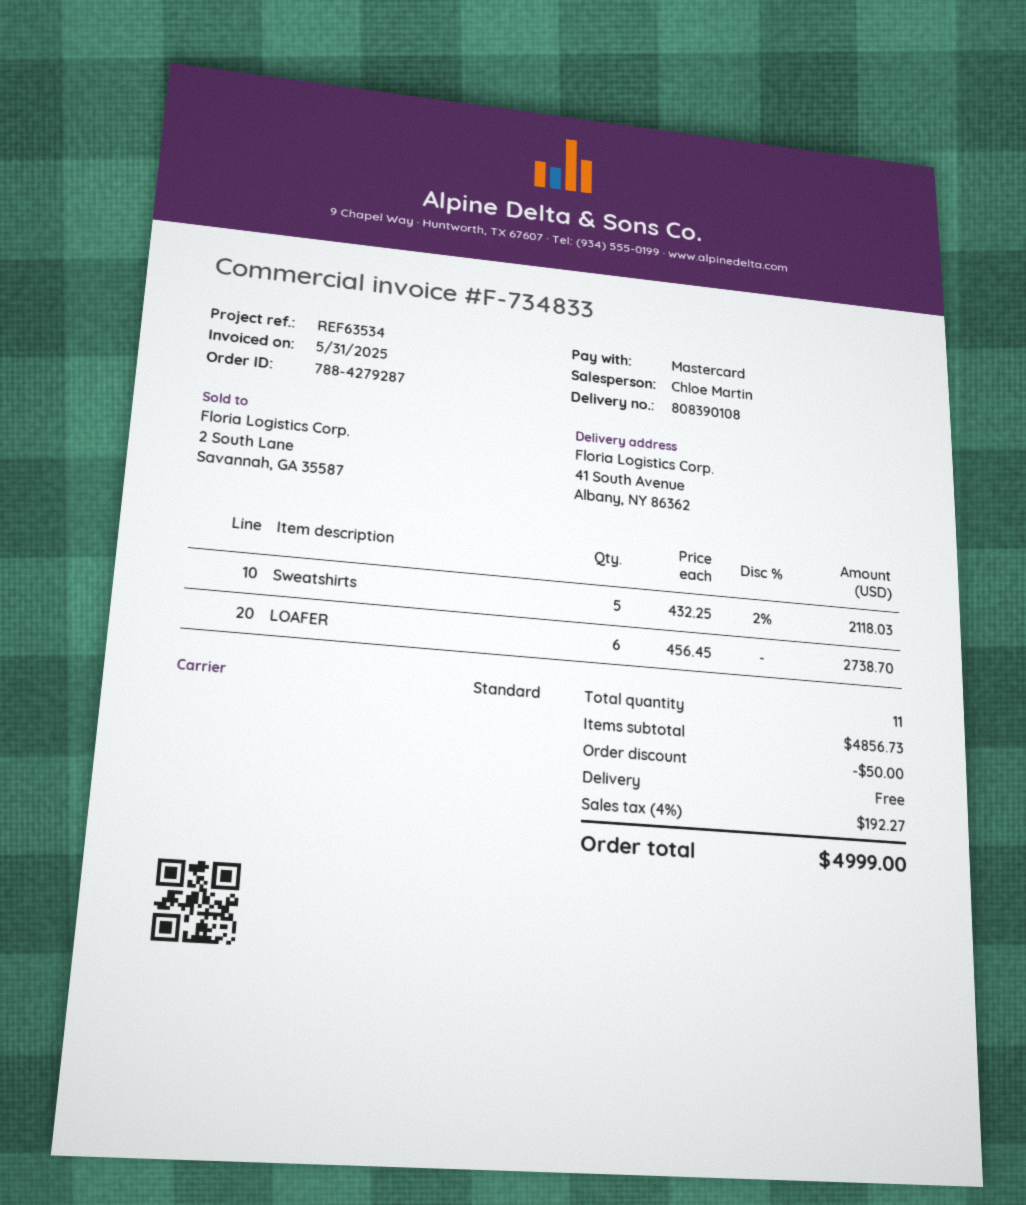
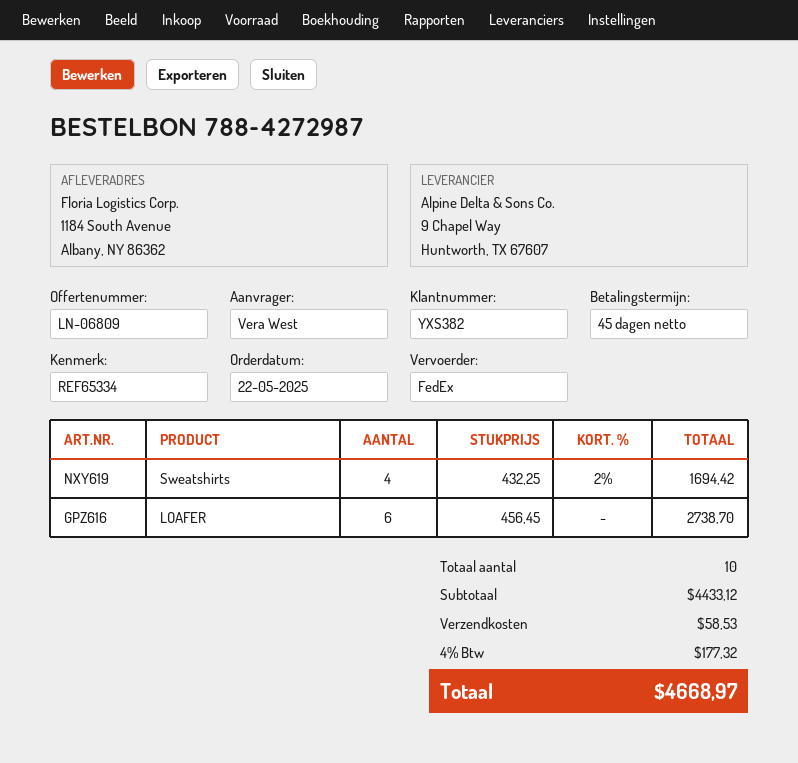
order number: 788-4279287 -> 788-4272987
reference: REF63534 -> REF65334
shipping method: standard -> FedEx
ship to: 41 South Avenue, Albany, NY 86362 -> 1184 South Avenue, Albany, NY 86362
Sweatshirts: 5 x 432.25 - 2% = 2118.03 -> 4 x 432.25 - 2% = 1694.42
total quantity: 11 -> 10
subtotal: 4856.73 -> 4433.12
discount: 50.00 -> none
shipping: 0.00 -> 58.53
tax: 4% = 192.27 -> 4% = 177.32
total: 4999.00 -> 4668.97

